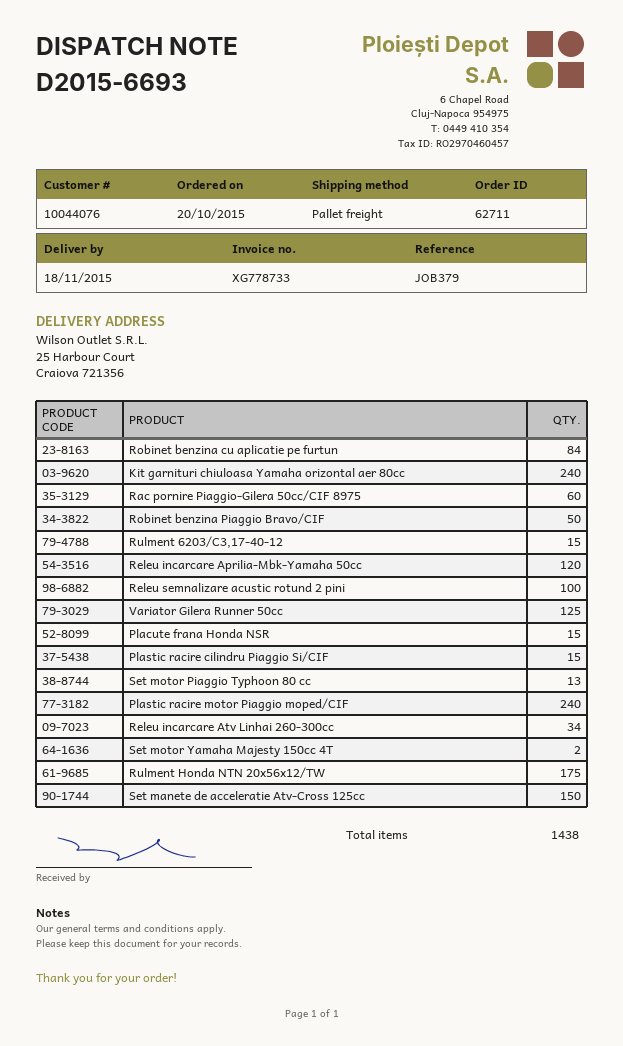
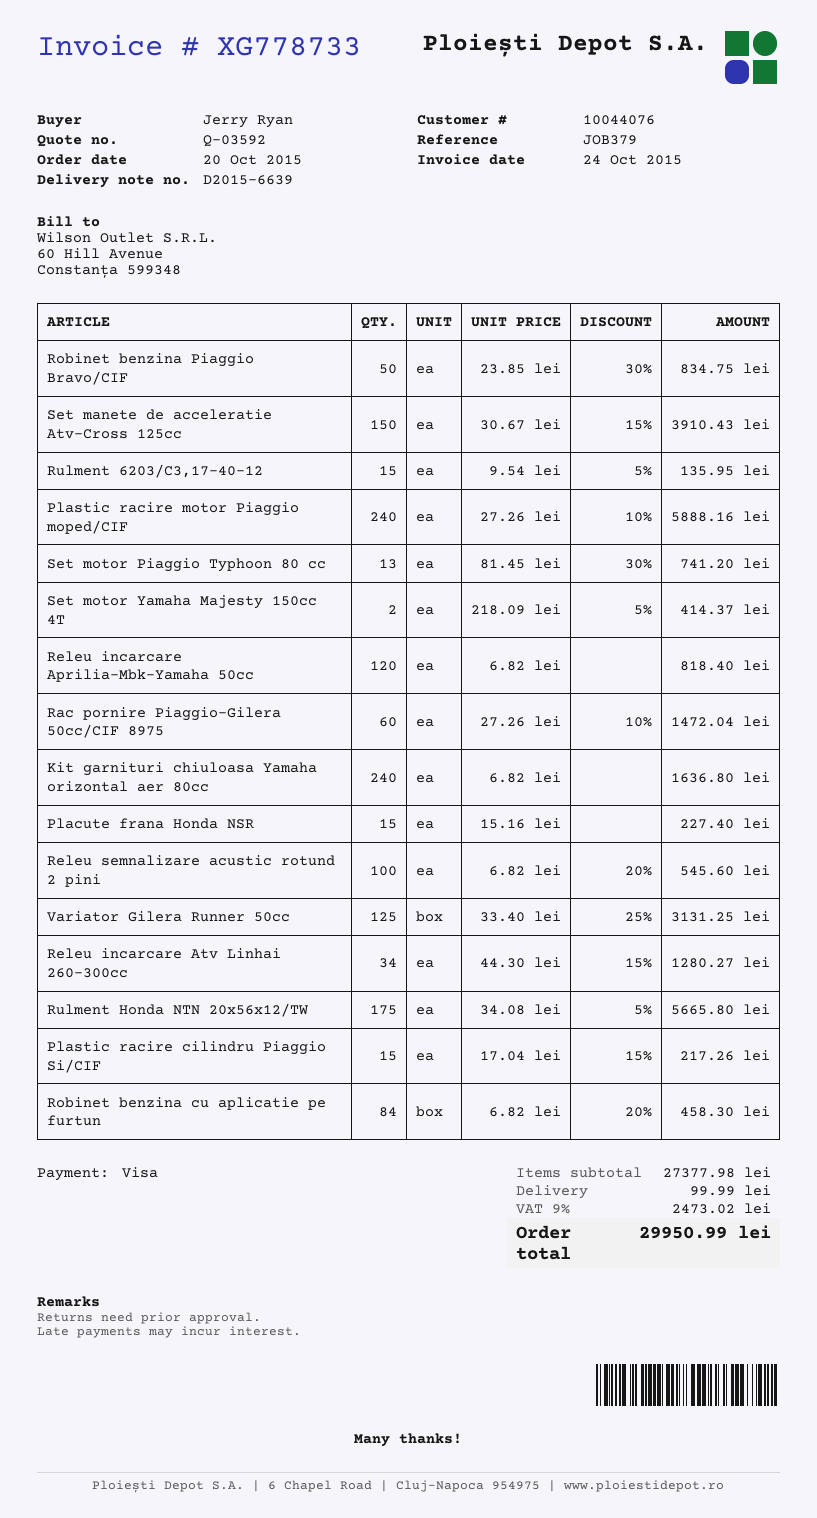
delivery note number: D2015-6693 -> D2015-6639

